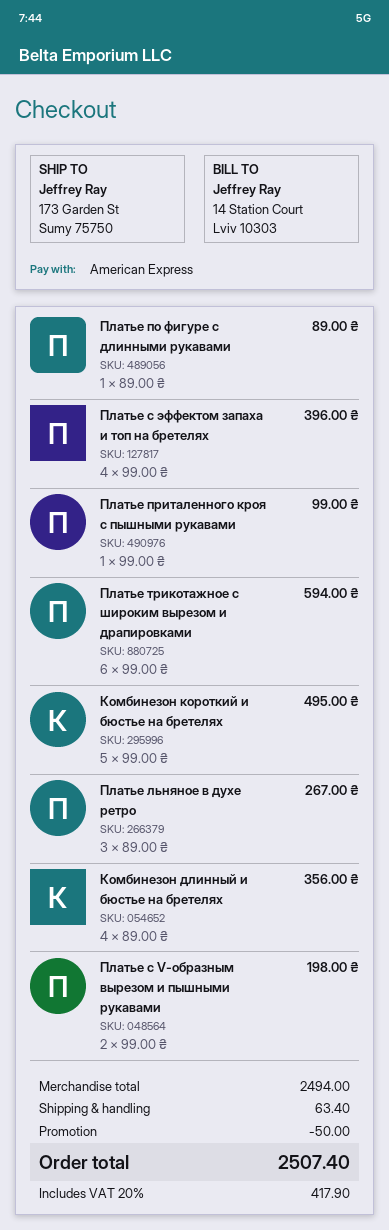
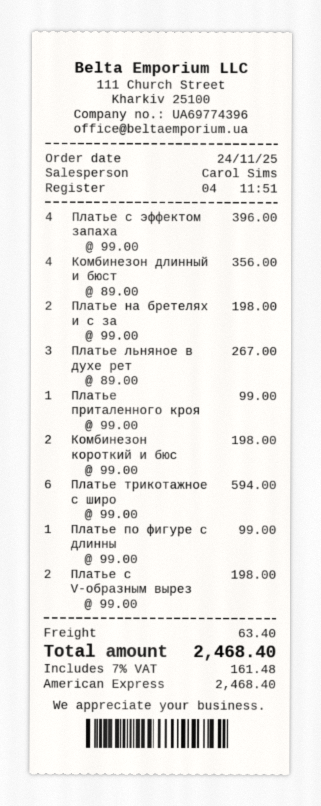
Платье по фигуре с длинными рукавами: 1 x 89.00 = 89.00 -> 1 x 99.00 = 99.00
Комбинезон короткий и бюстье на бретелях: 5 x 99.00 = 495.00 -> 2 x 99.00 = 198.00
Платье на бретелях и с за: none -> 2 x 99.00 = 198.00
discount: 50.00 -> none
tax: 20% = 417.90 -> 7% = 161.48
total: 2507.40 -> 2468.40

